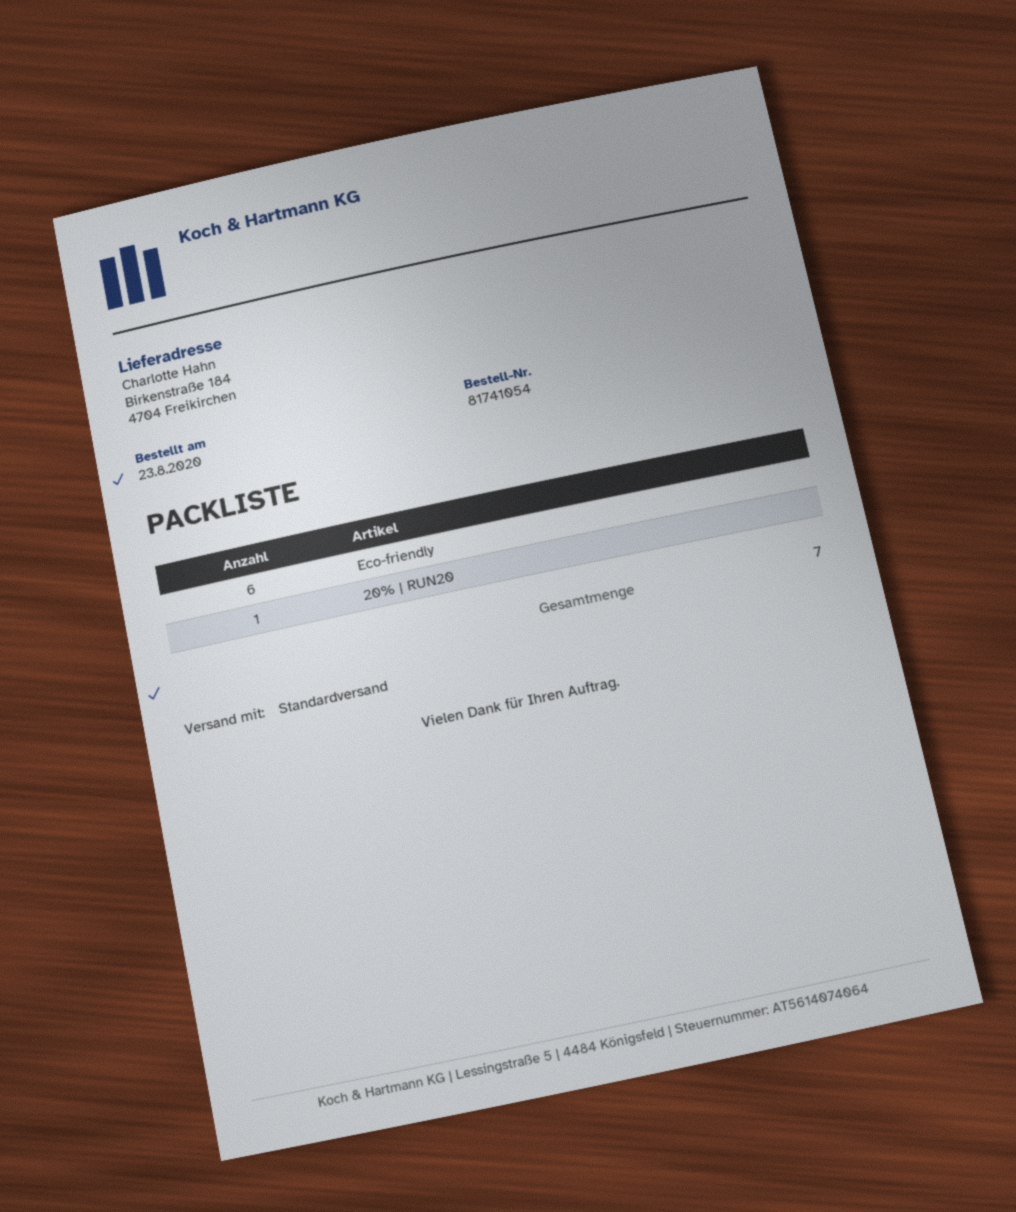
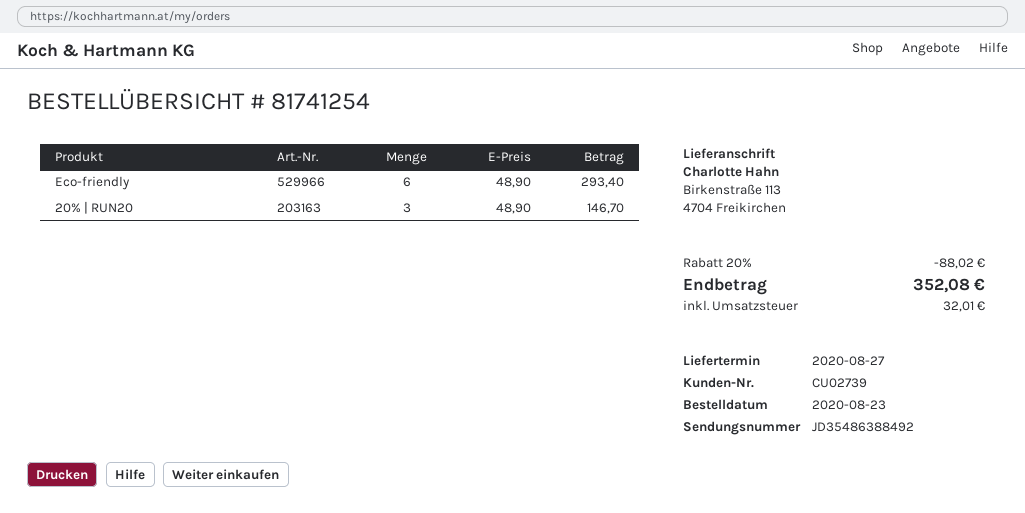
order number: 81741054 -> 81741254
ship to: Birkenstraße 184, 4704 Freikirchen -> Birkenstraße 113, 4704 Freikirchen
20% | RUN20: 1 -> 3

